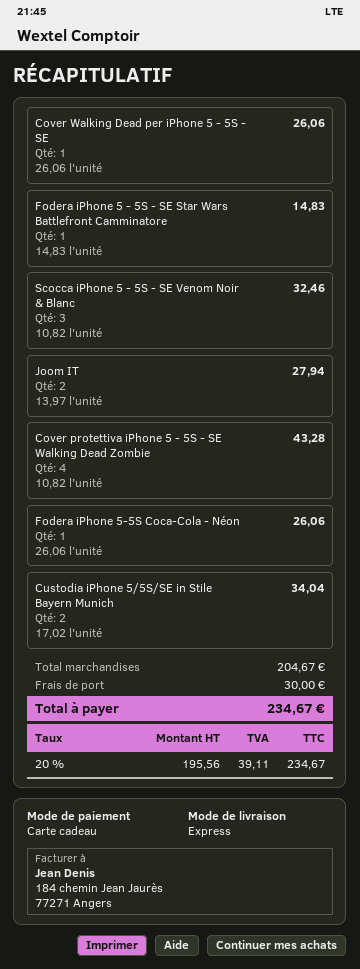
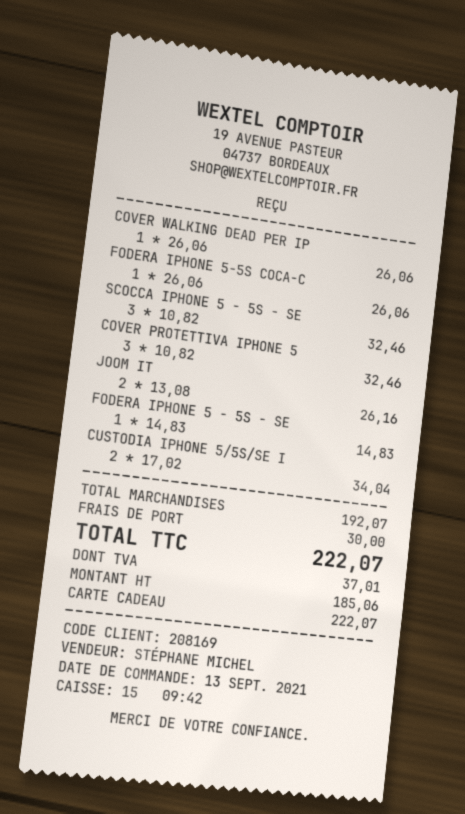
Joom IT: 2 x 13.97 = 27.94 -> 2 x 13.08 = 26.16
Cover protettiva iPhone 5 - 5S - SE Walking Dead Zombie: 4 x 10.82 = 43.28 -> 3 x 10.82 = 32.46
subtotal: 204.67 -> 192.07
net: 195.56 -> 185.06
tax: 39.11 -> 37.01
total: 234.67 -> 222.07

